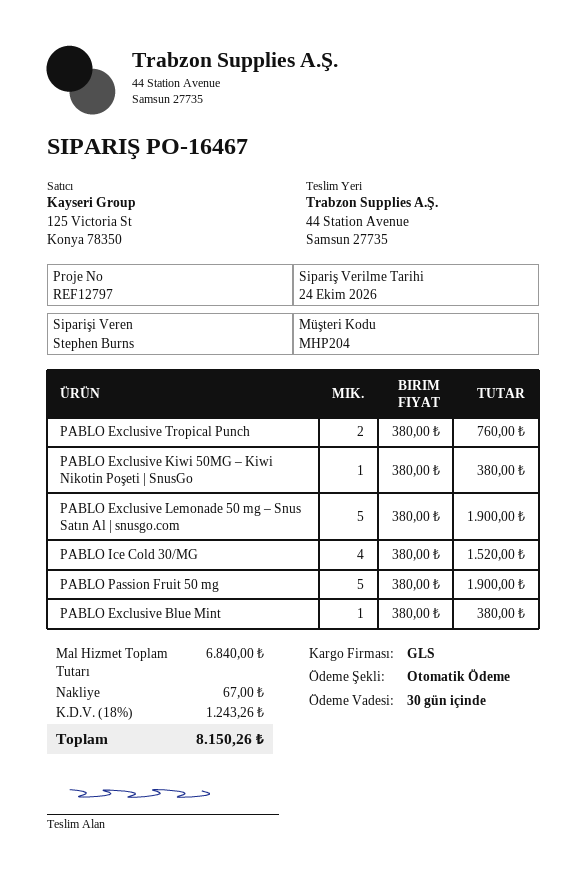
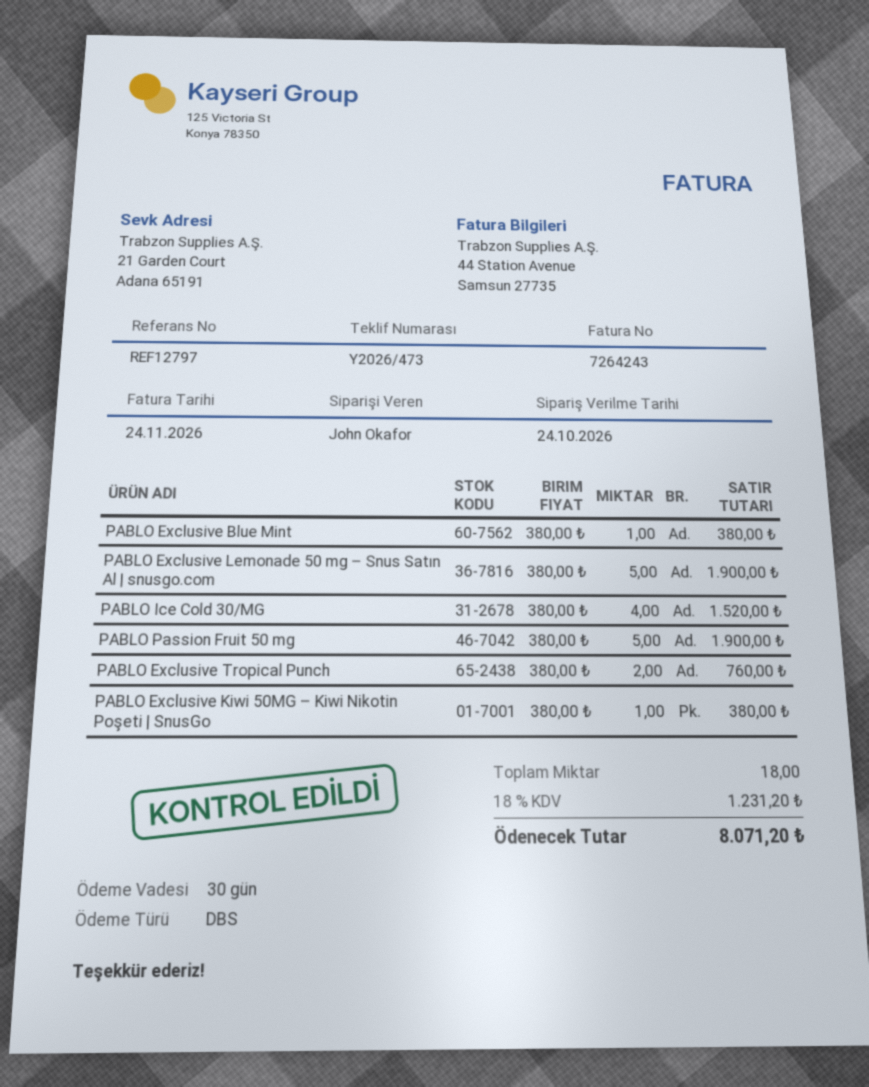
ordered by: Stephen Burns -> John Okafor
ship to: 44 Station Avenue, Samsun 27735 -> 21 Garden Court, Adana 65191
shipping: 67.00 -> none
tax: 18% = 1243.26 -> 18% = 1231.20
total: 8150.26 -> 8071.20

